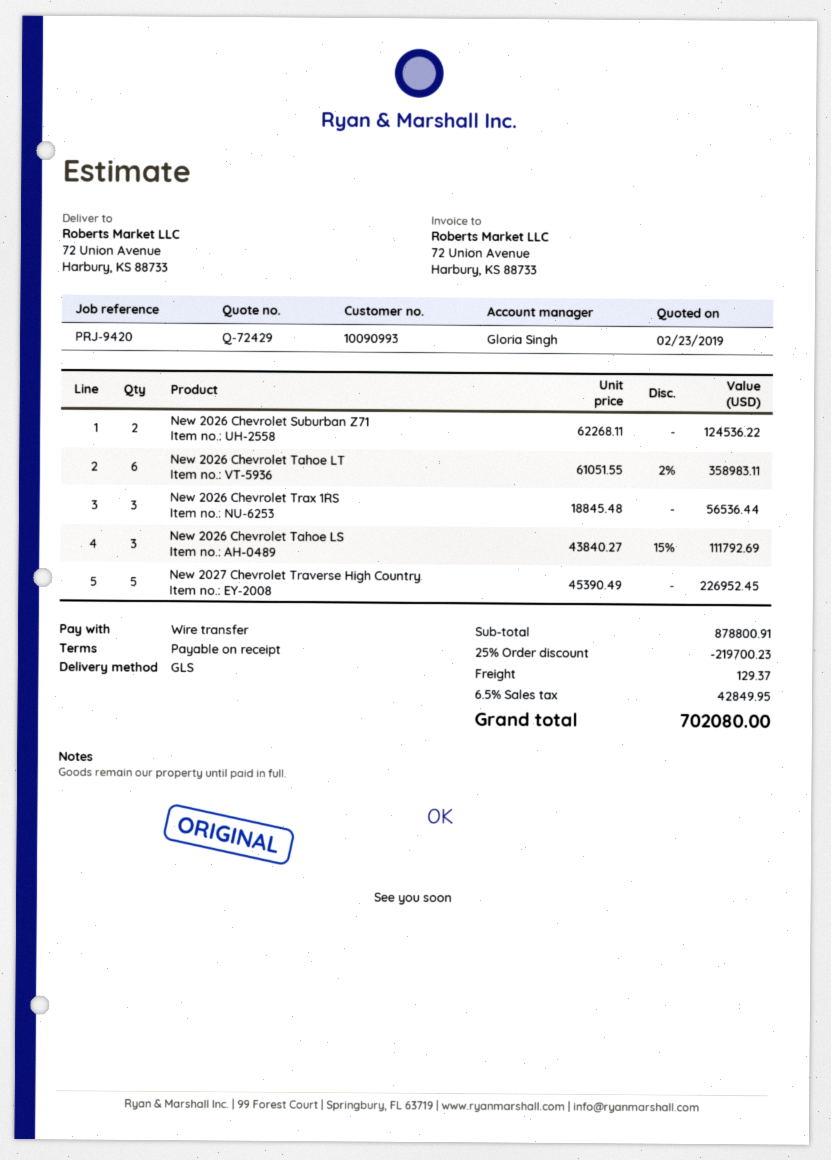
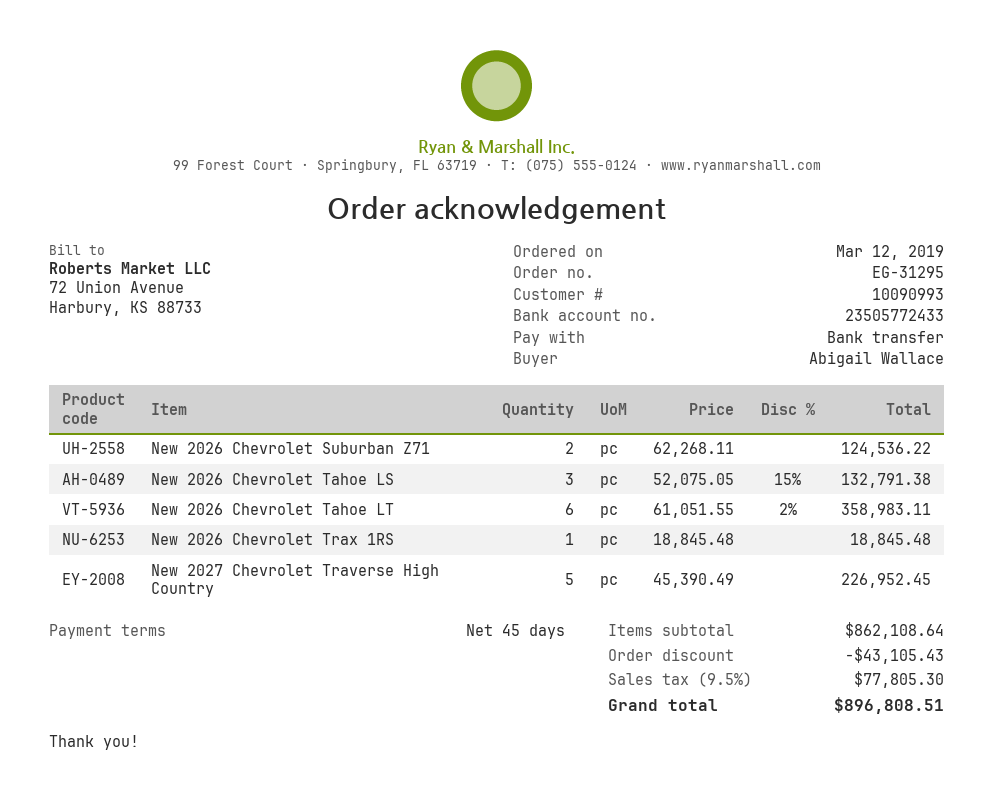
payment terms: on receipt -> 45 days
New 2026 Chevrolet Trax 1RS: 3 x 18845.48 = 56536.44 -> 1 x 18845.48 = 18845.48
New 2026 Chevrolet Tahoe LS: 3 x 43840.27 - 15% = 111792.69 -> 3 x 52075.05 - 15% = 132791.38
subtotal: 878800.91 -> 862108.64
discount: 219700.23 -> 43105.43
shipping: 129.37 -> none
tax: 6.5% = 42849.95 -> 9.5% = 77805.30
total: 702080.00 -> 896808.51

